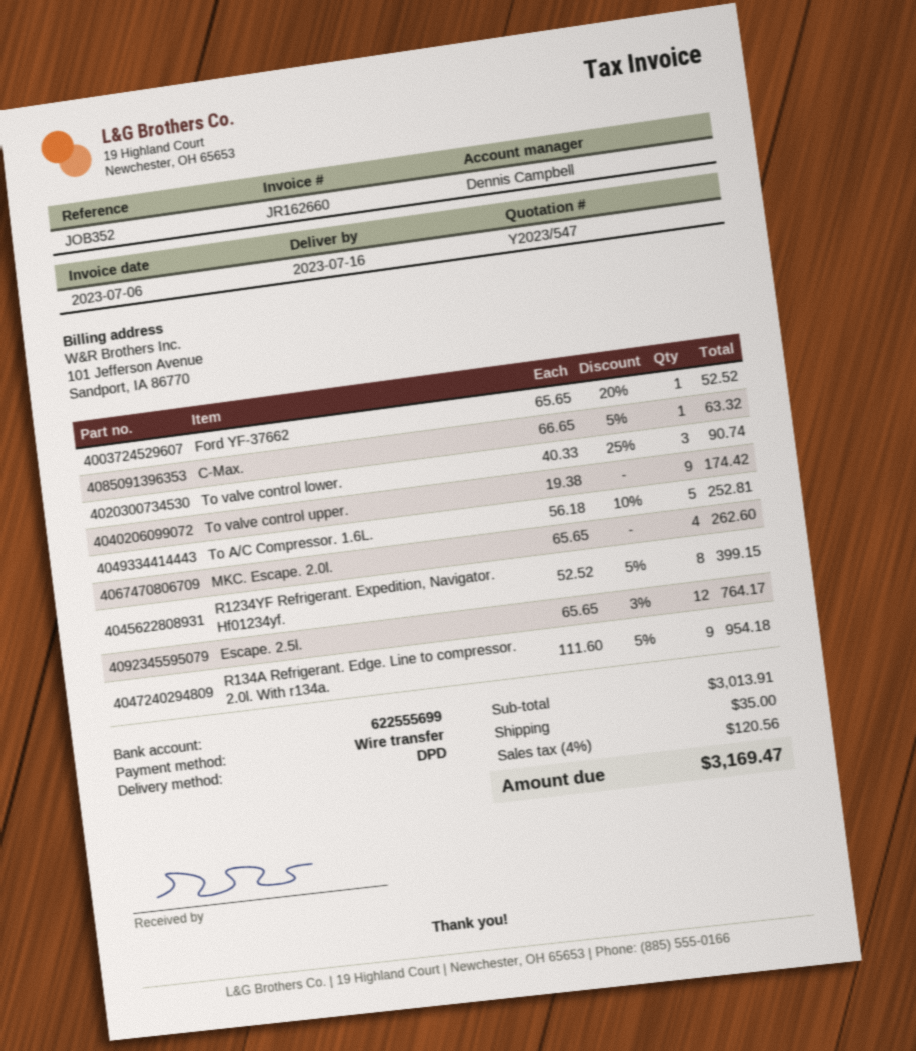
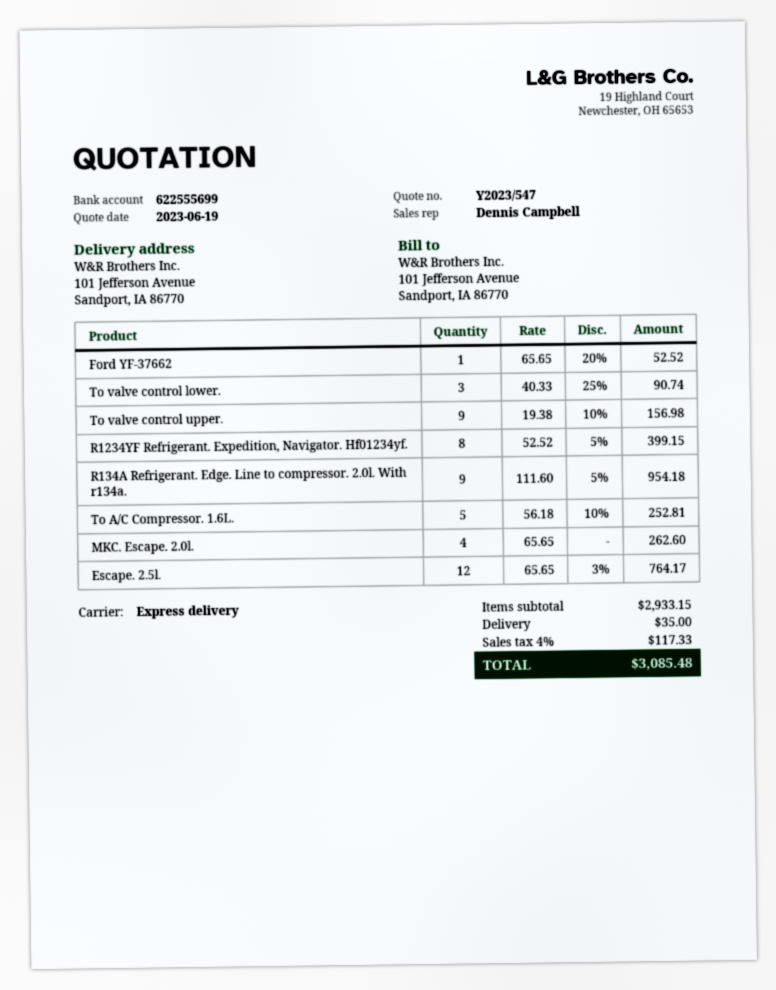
shipping method: DPD -> express
C-Max.: 1 x 66.65 - 5% = 63.32 -> none
To valve control upper.: 9 x 19.38 = 174.42 -> 9 x 19.38 - 10% = 156.98
subtotal: 3013.91 -> 2933.15
tax: 4% = 120.56 -> 4% = 117.33
total: 3169.47 -> 3085.48

